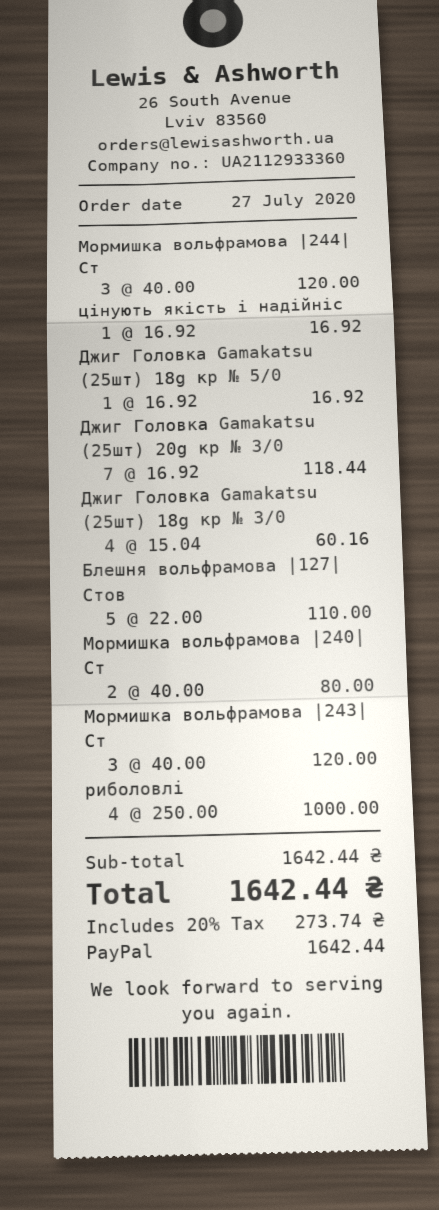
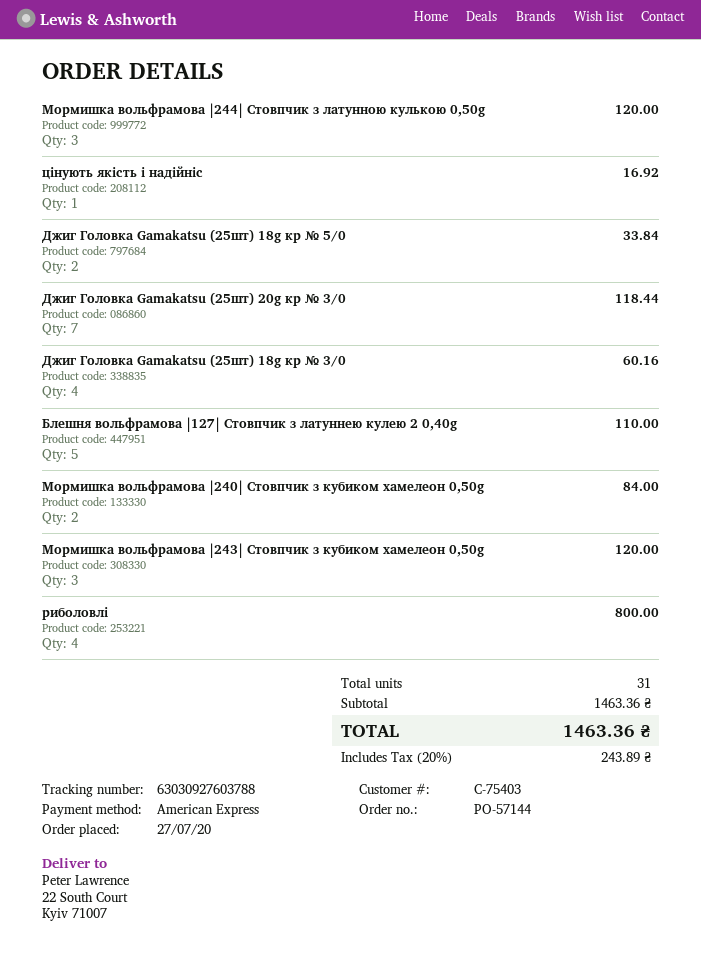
payment method: PayPal -> American Express
Джиг Головка Gamakatsu (25шт) 18g кр № 5/0: 1 for 16.92 -> 2 for 33.84
Мормишка вольфрамова |240| Ст: 2 for 80.00 -> 2 for 84.00
риболовлі: 4 for 1000.00 -> 4 for 800.00
subtotal: 1642.44 -> 1463.36
tax: 20% = 273.74 -> 20% = 243.89
total: 1642.44 -> 1463.36

